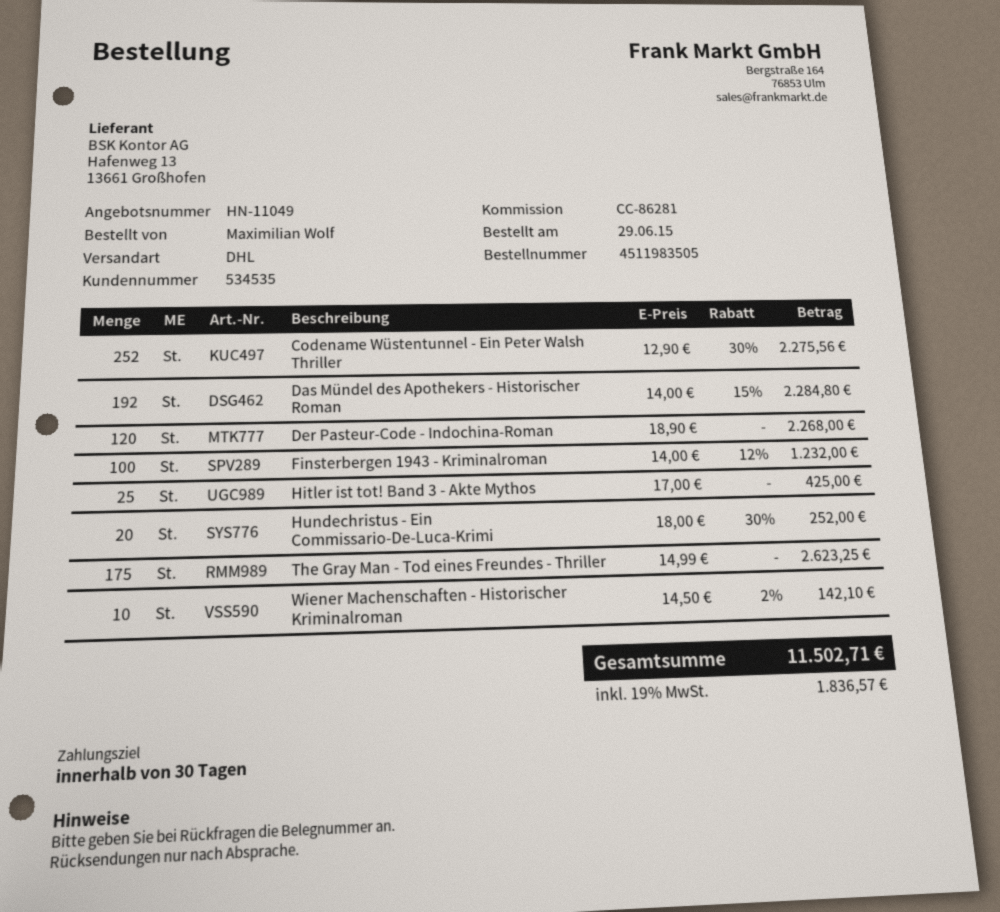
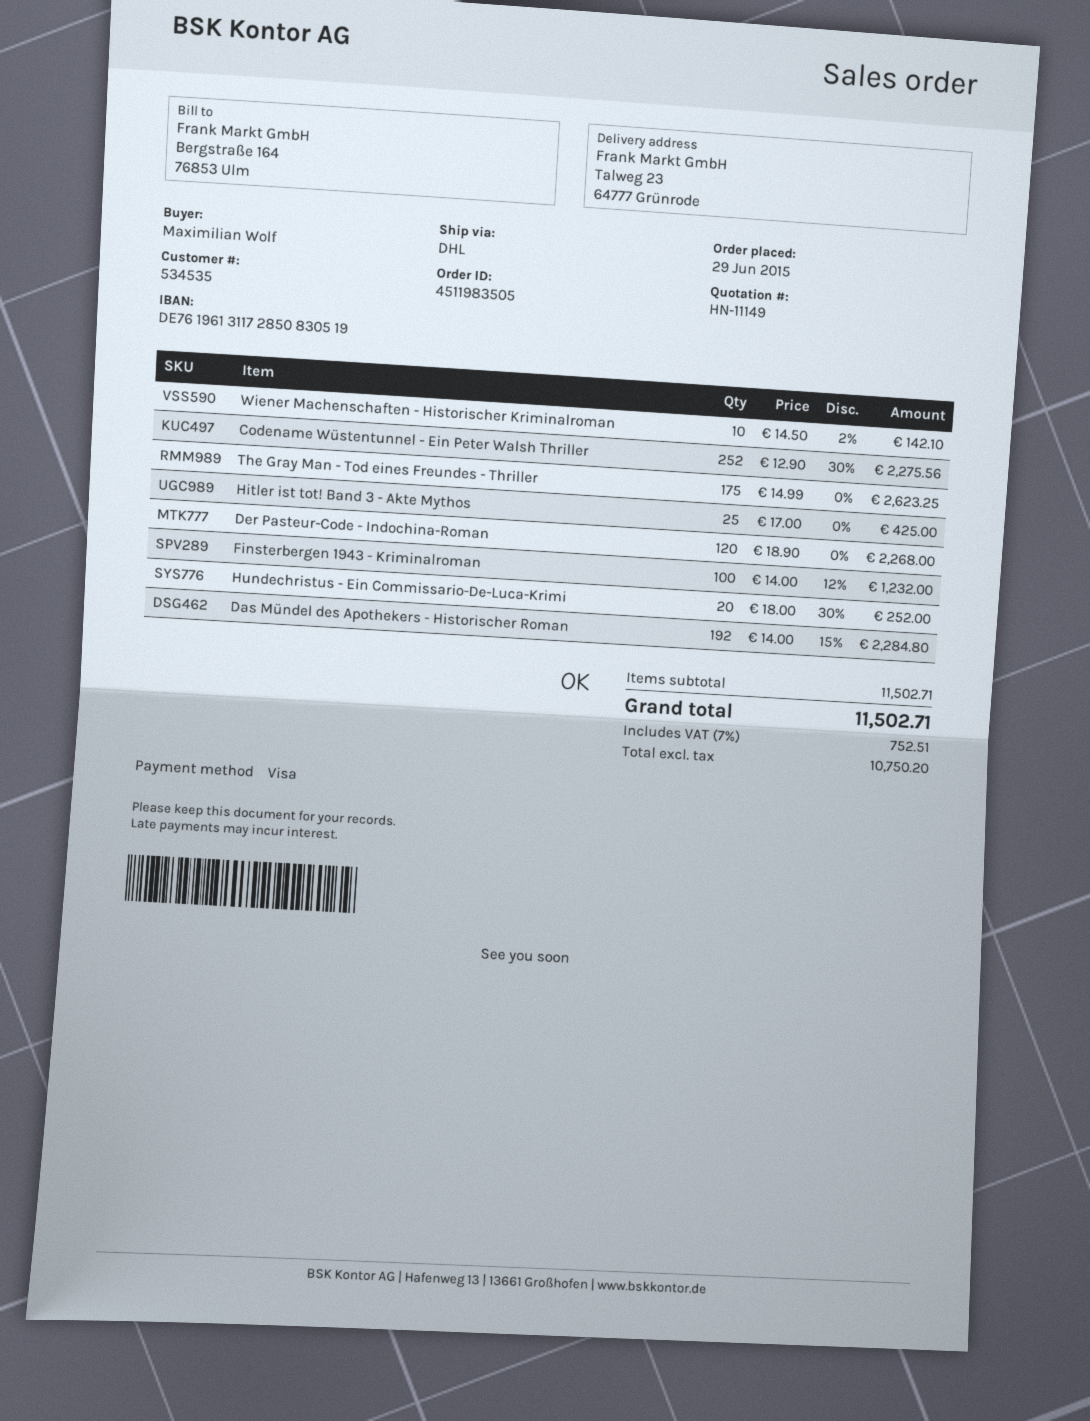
quote number: HN-11049 -> HN-11149
tax: 19% = 1836.57 -> 7% = 752.51

